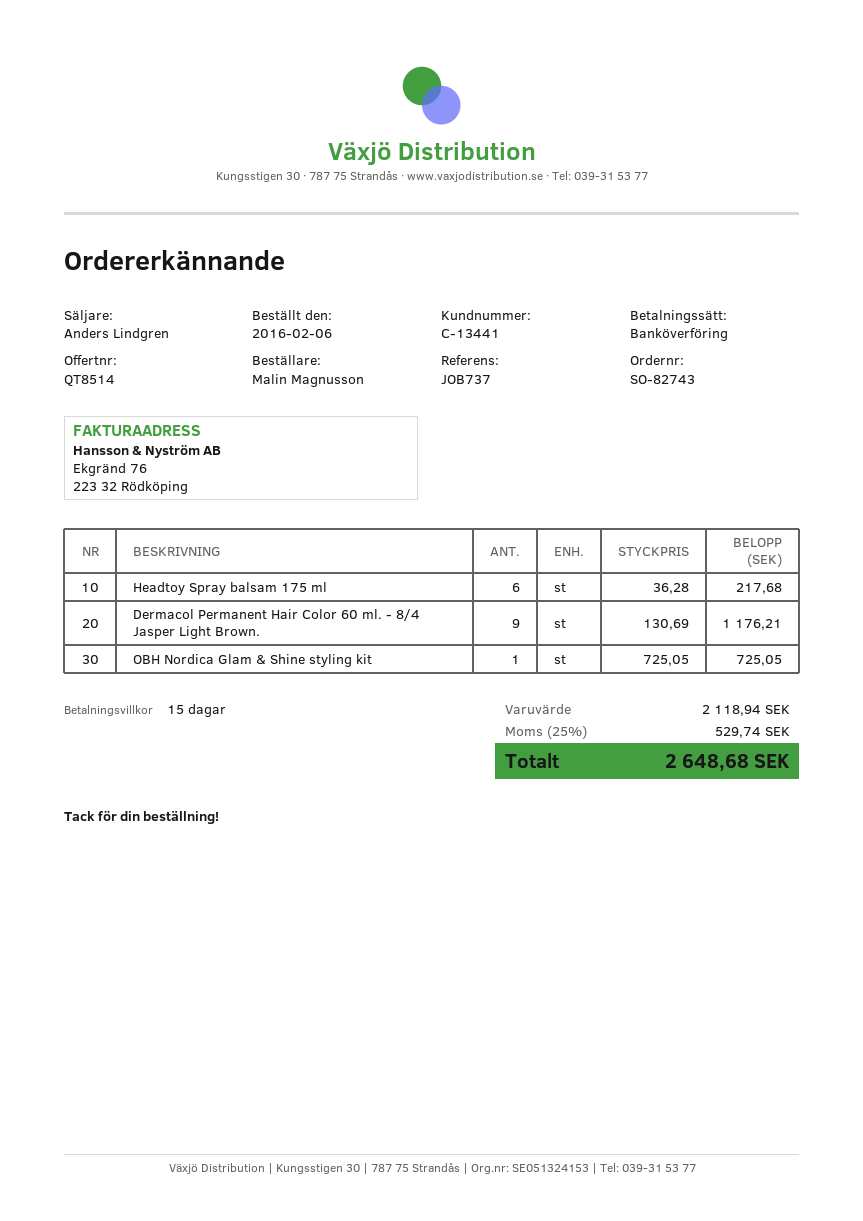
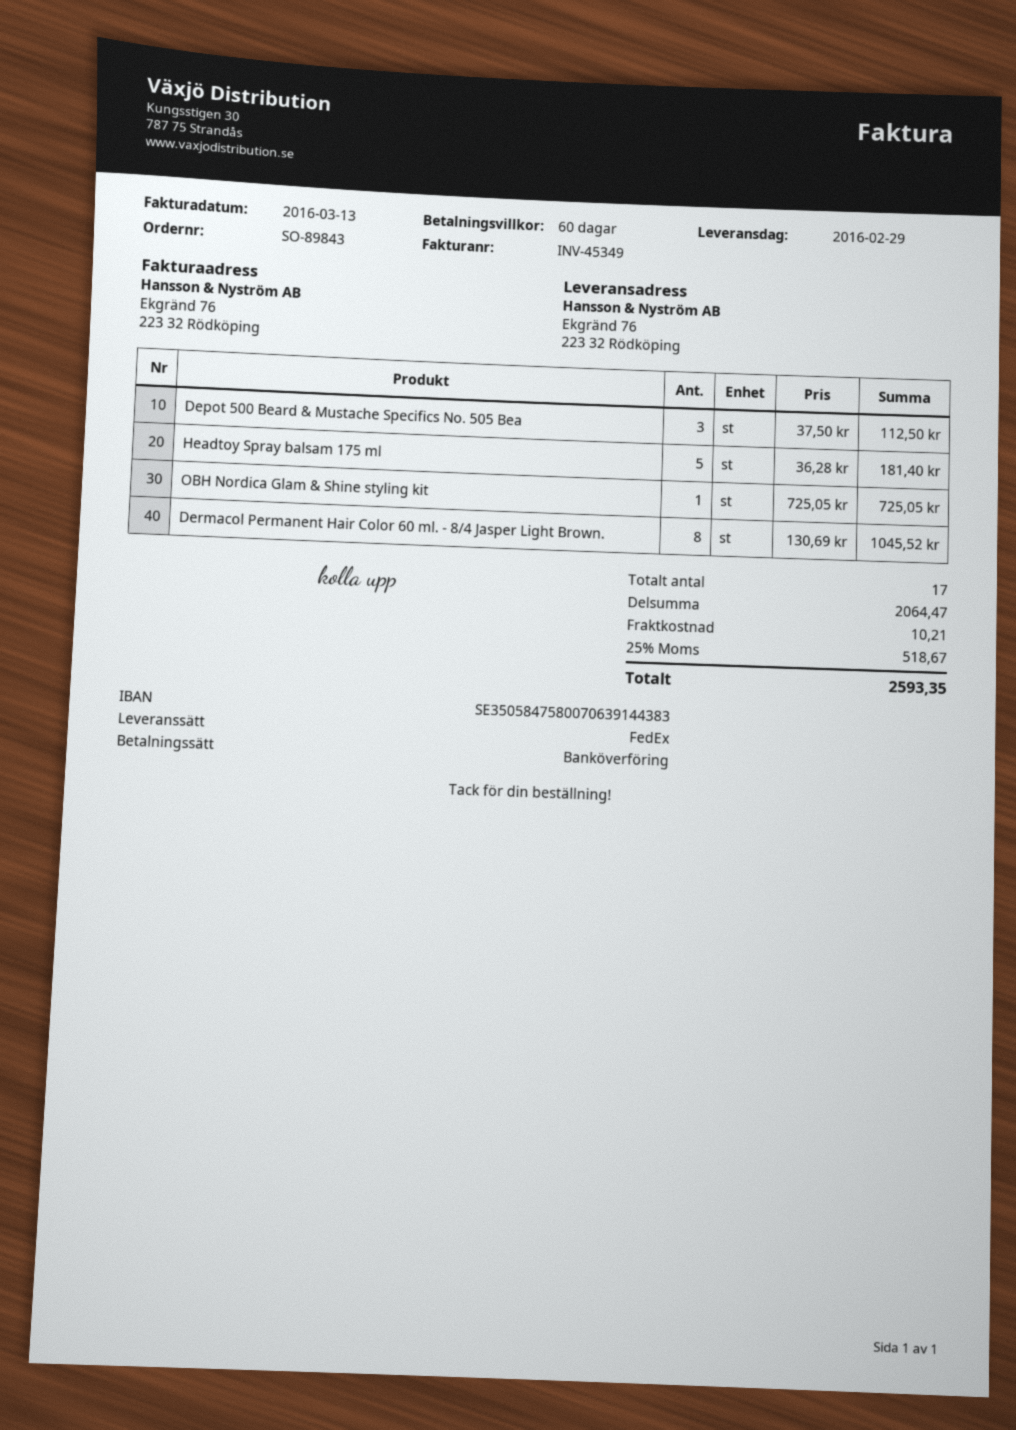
order number: SO-82743 -> SO-89843
payment terms: 15 days -> 60 days
Headtoy Spray balsam 175 ml: 6 x 36.28 = 217.68 -> 5 x 36.28 = 181.40
Dermacol Permanent Hair Color 60 ml. - 8/4 Jasper Light Brown.: 9 x 130.69 = 1176.21 -> 8 x 130.69 = 1045.52
Depot 500 Beard & Mustache Specifics No. 505 Bea: none -> 3 x 37.50 = 112.50
subtotal: 2118.94 -> 2064.47
shipping: none -> 10.21
tax: 25% = 529.74 -> 25% = 518.67
total: 2648.68 -> 2593.35

